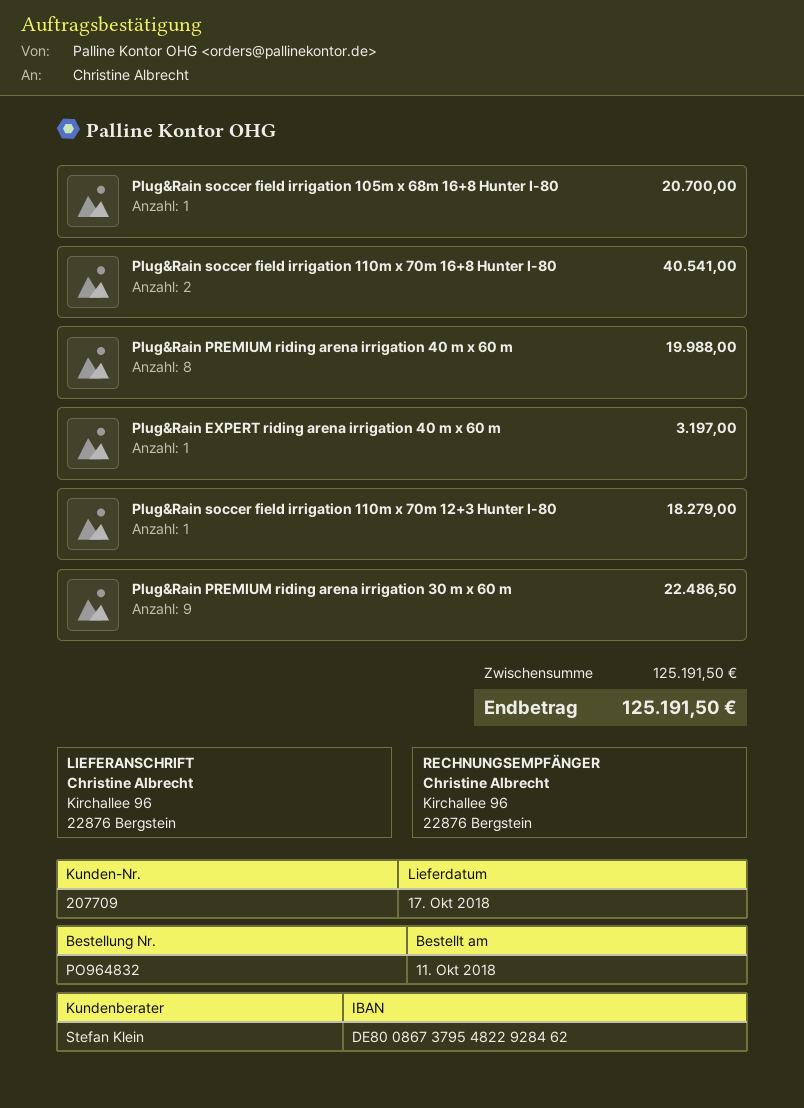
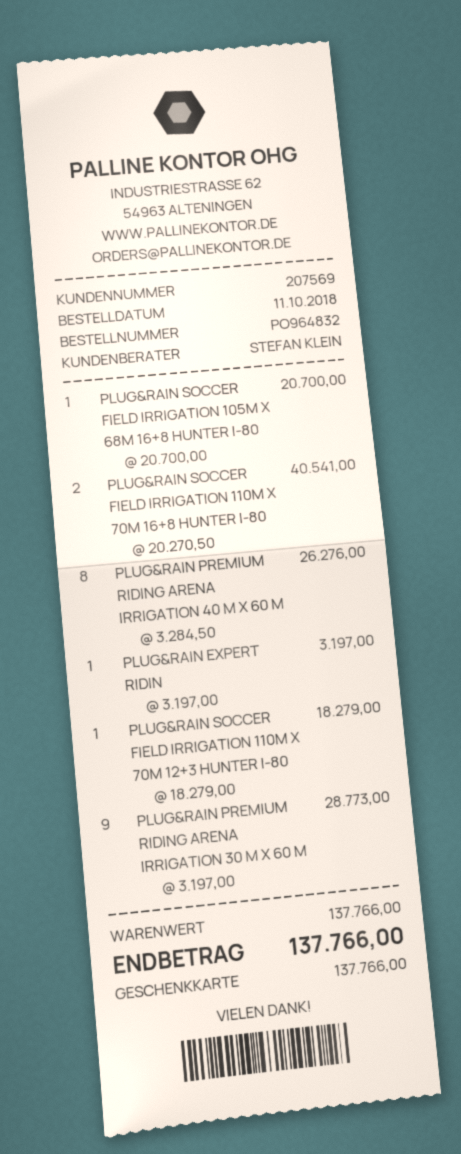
customer number: 207709 -> 207569
Plug&Rain PREMIUM riding arena irrigation 40 m x 60 m: 8 for 19988.00 -> 8 for 26276.00
Plug&Rain PREMIUM riding arena irrigation 30 m x 60 m: 9 for 22486.50 -> 9 for 28773.00
subtotal: 125191.50 -> 137766.00
total: 125191.50 -> 137766.00

